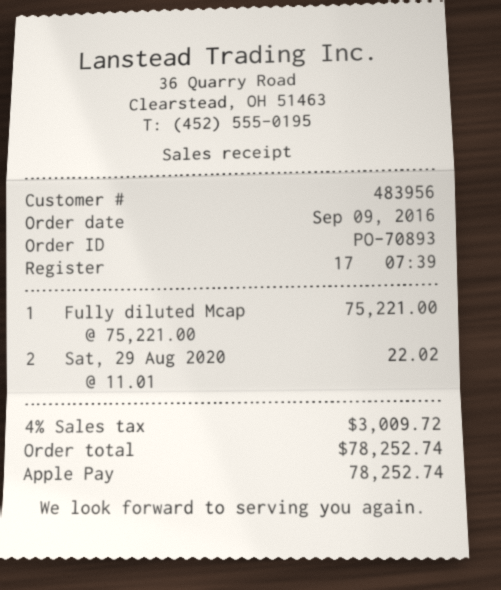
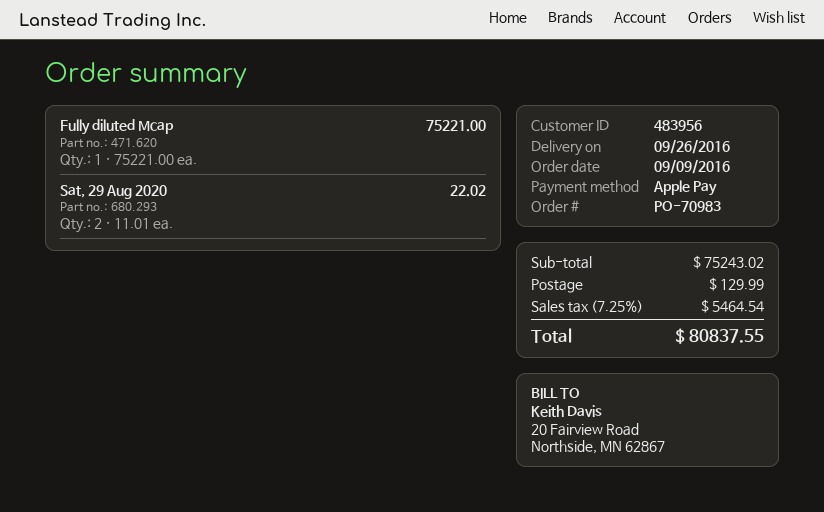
order number: PO-70893 -> PO-70983
shipping: none -> 129.99
tax: 4% = 3009.72 -> 7.25% = 5464.54
total: 78252.74 -> 80837.55

